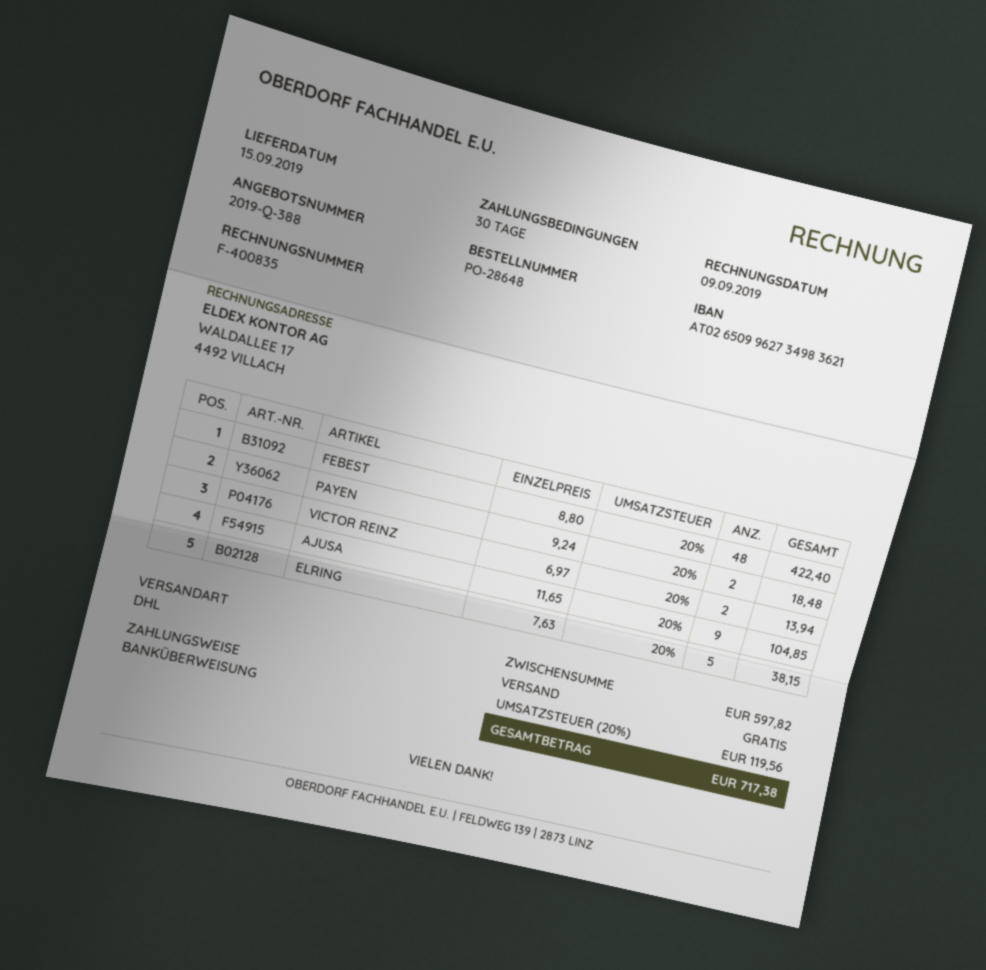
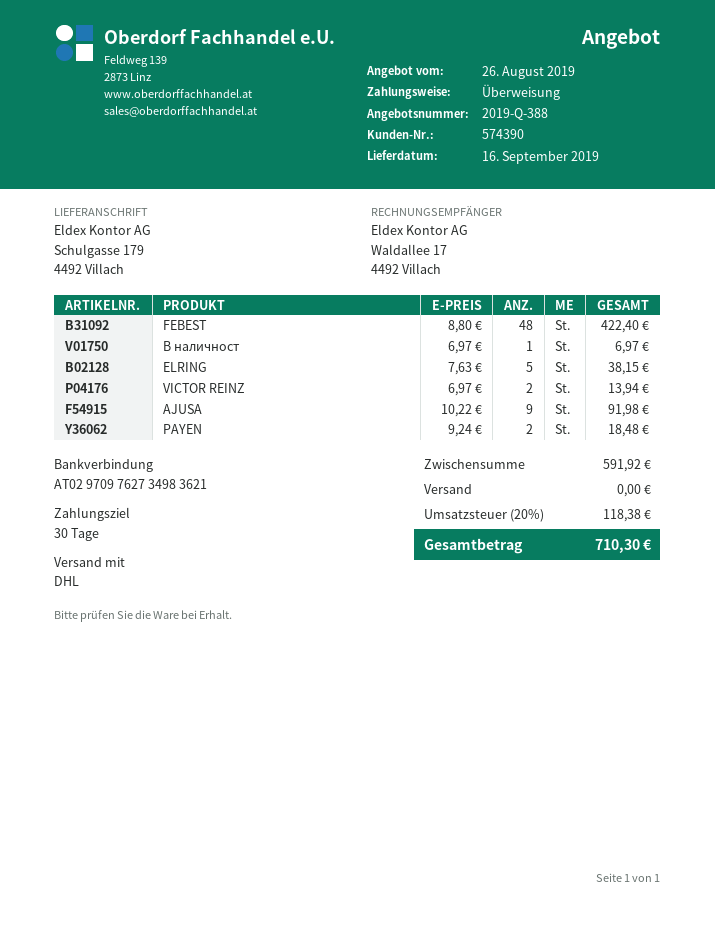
delivery date: 2019-09-15 -> 2019-09-16
bank account: AT026509962734983621 -> AT029709762734983621
AJUSA: 9 x 11.65 = 104.85 -> 9 x 10.22 = 91.98
В наличност: none -> 1 x 6.97 = 6.97
subtotal: 597.82 -> 591.92
tax: 20% = 119.56 -> 20% = 118.38
total: 717.38 -> 710.30

